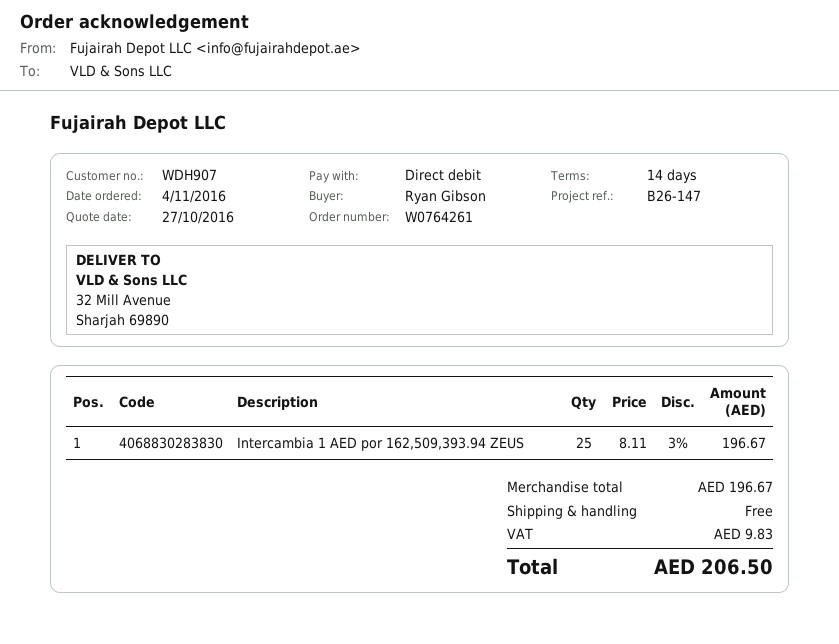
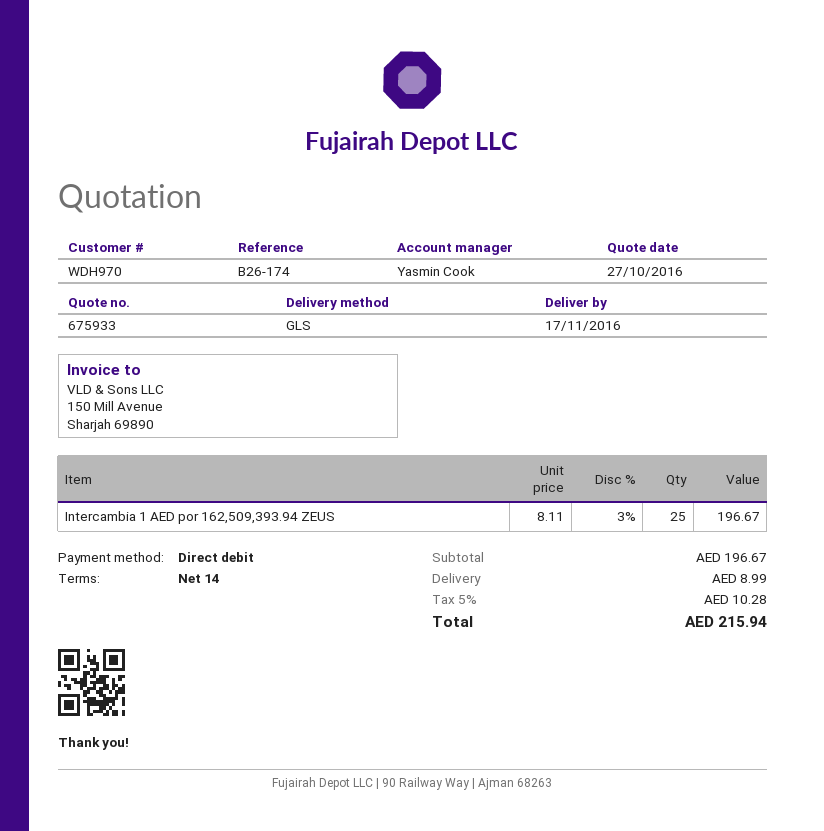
customer number: WDH907 -> WDH970
reference: B26-147 -> B26-174
shipping: 0.00 -> 8.99
tax: 9.83 -> 10.28
total: 206.50 -> 215.94

